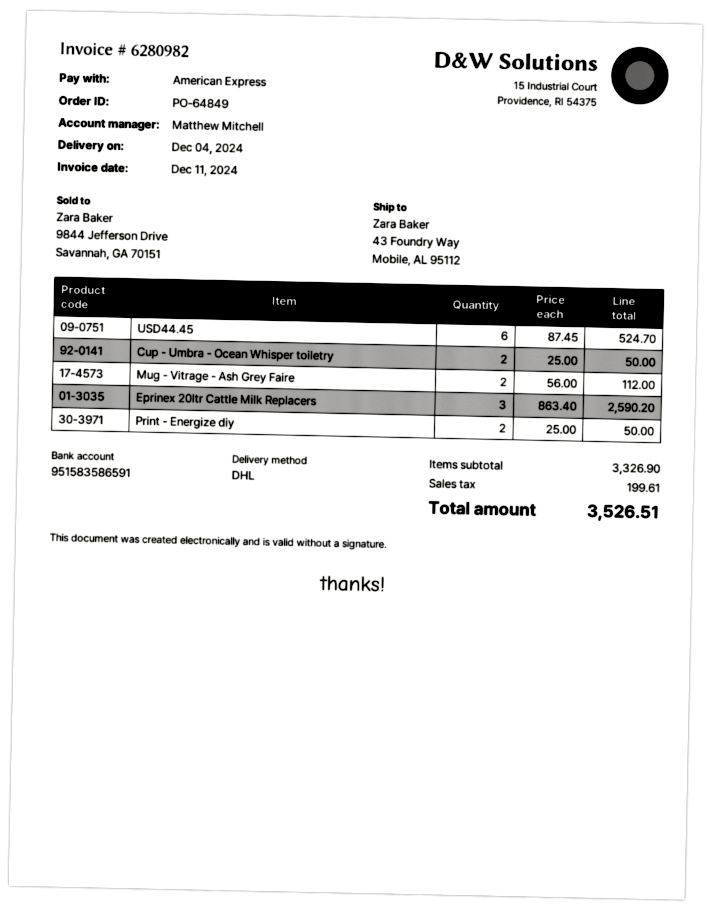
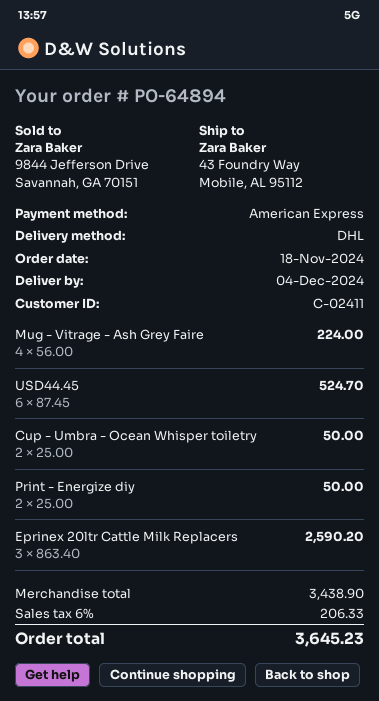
order number: PO-64849 -> PO-64894
Mug - Vitrage - Ash Grey Faire: 2 x 56.00 = 112.00 -> 4 x 56.00 = 224.00
subtotal: 3326.90 -> 3438.90
tax: 199.61 -> 206.33
total: 3526.51 -> 3645.23

